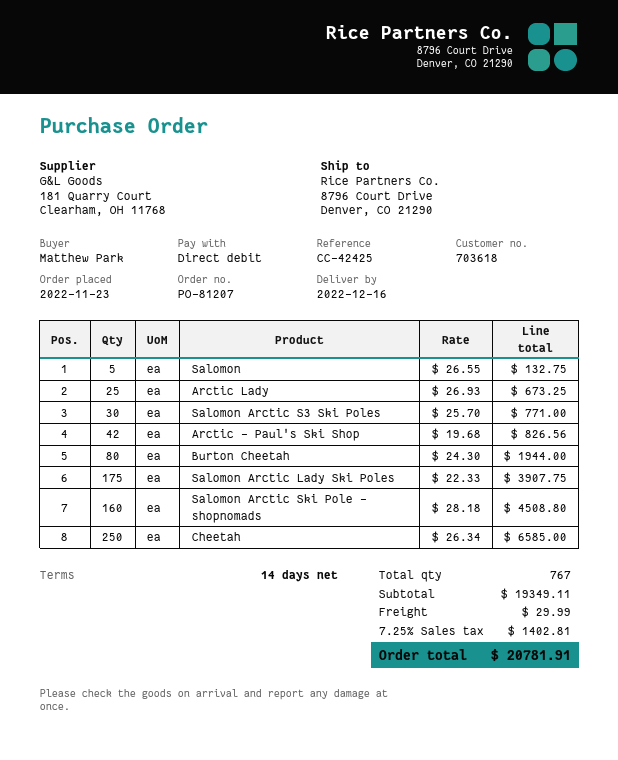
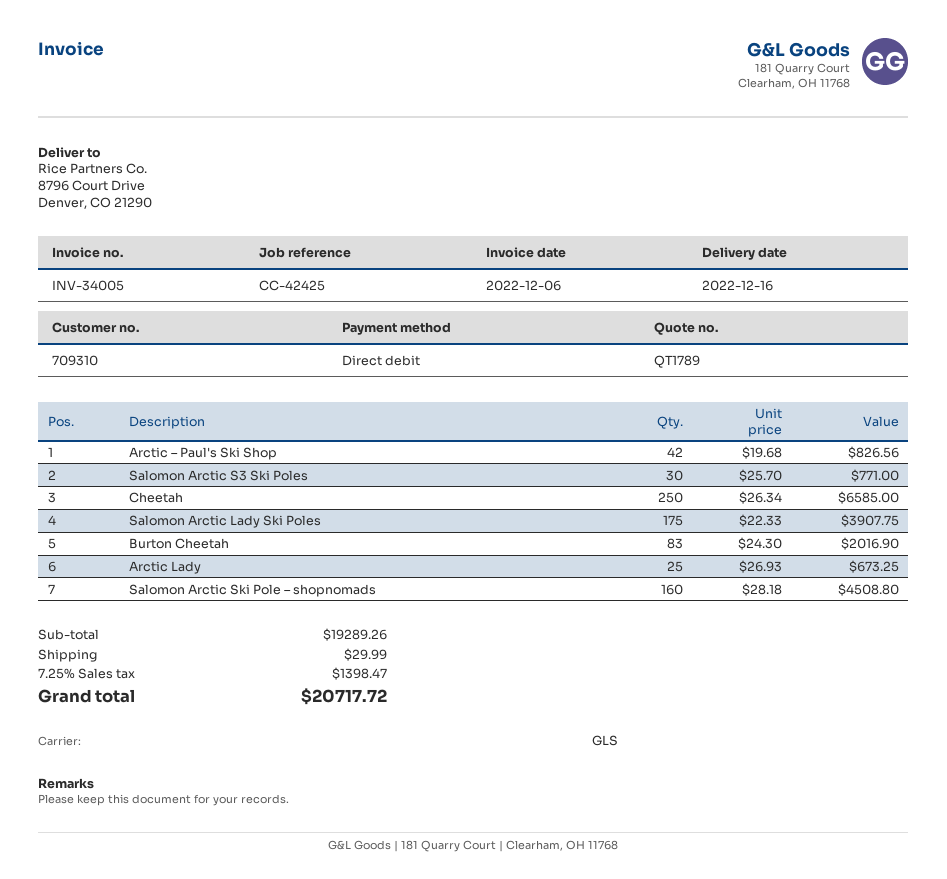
customer number: 703618 -> 709310
Salomon: 5 x 26.55 = 132.75 -> none
Burton Cheetah: 80 x 24.30 = 1944.00 -> 83 x 24.30 = 2016.90
subtotal: 19349.11 -> 19289.26
tax: 7.25% = 1402.81 -> 7.25% = 1398.47
total: 20781.91 -> 20717.72

